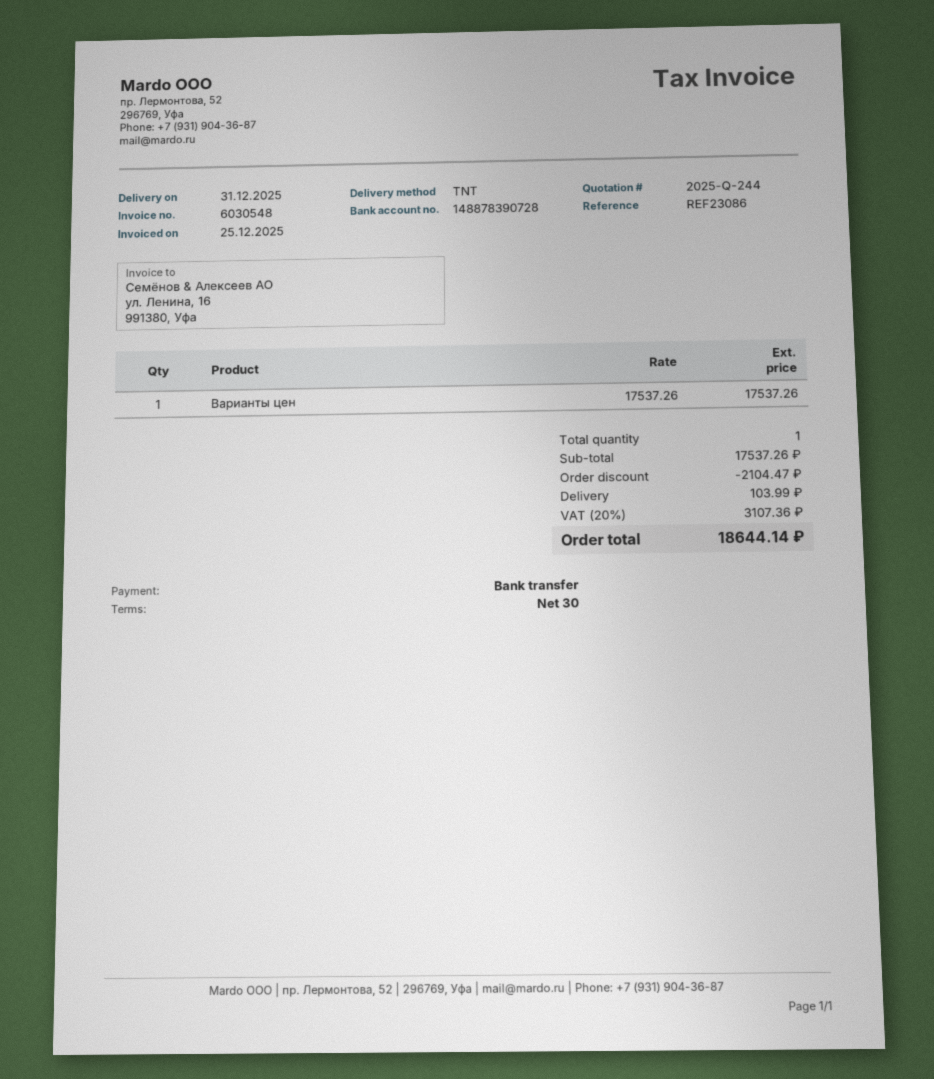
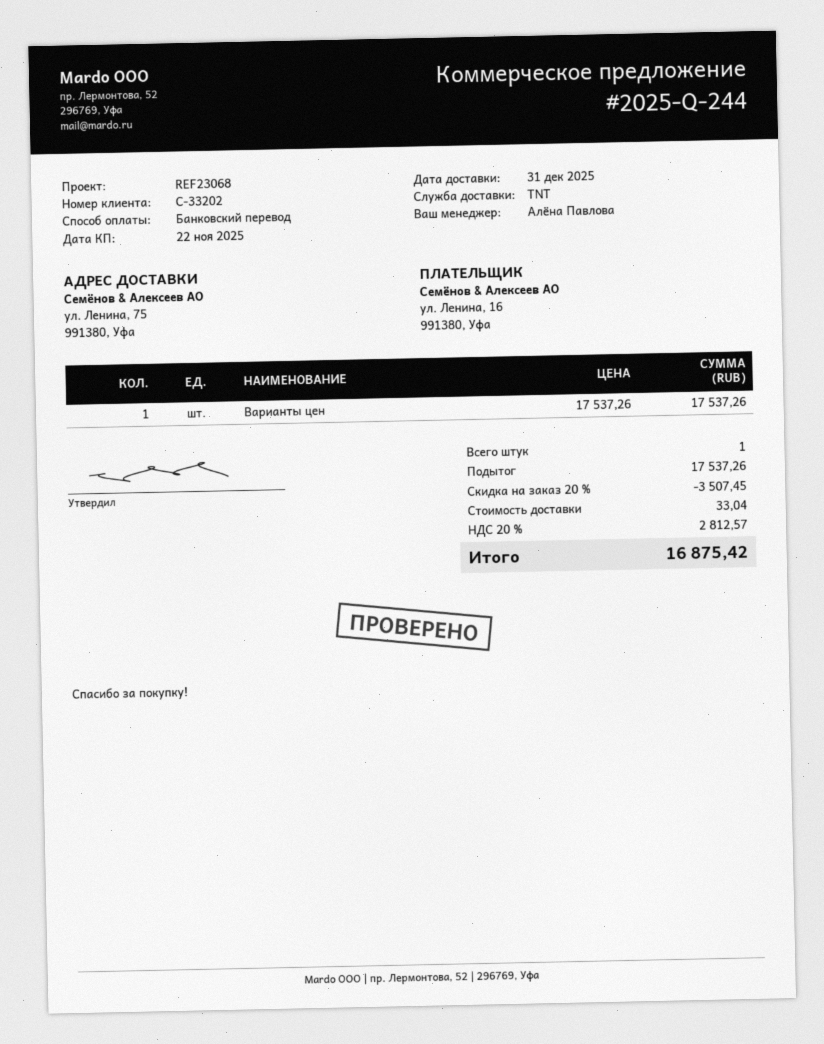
reference: REF23086 -> REF23068
discount: 2104.47 -> 3507.45
shipping: 103.99 -> 33.04
tax: 20% = 3107.36 -> 20% = 2812.57
total: 18644.14 -> 16875.42

